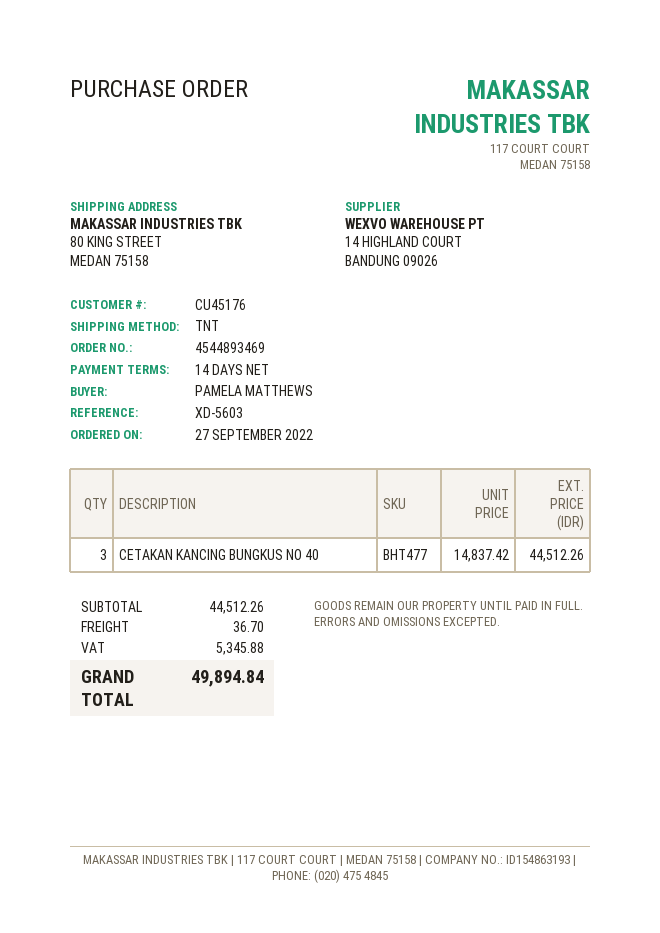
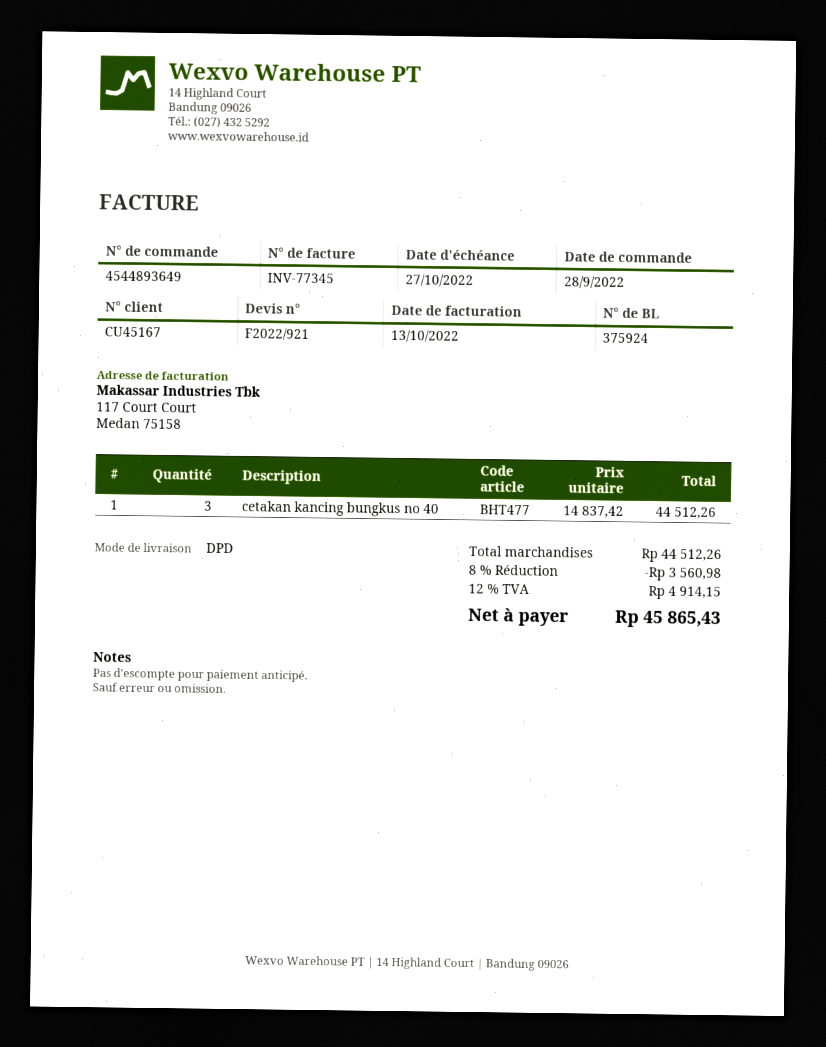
order number: 4544893469 -> 4544893649
order date: 2022-09-27 -> 2022-09-28
customer number: CU45176 -> CU45167
shipping method: TNT -> DPD
discount: none -> 8% = 3560.98
shipping: 36.70 -> none
tax: 5345.88 -> 4914.15
total: 49894.84 -> 45865.43

